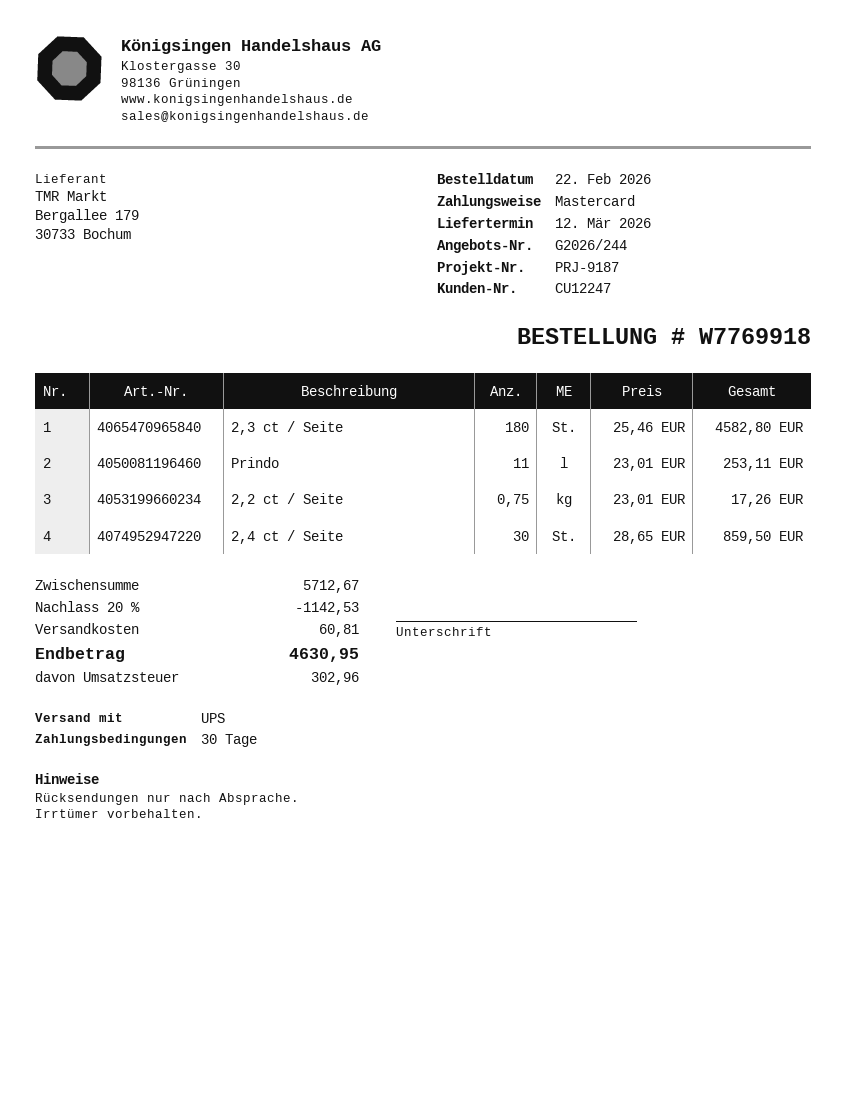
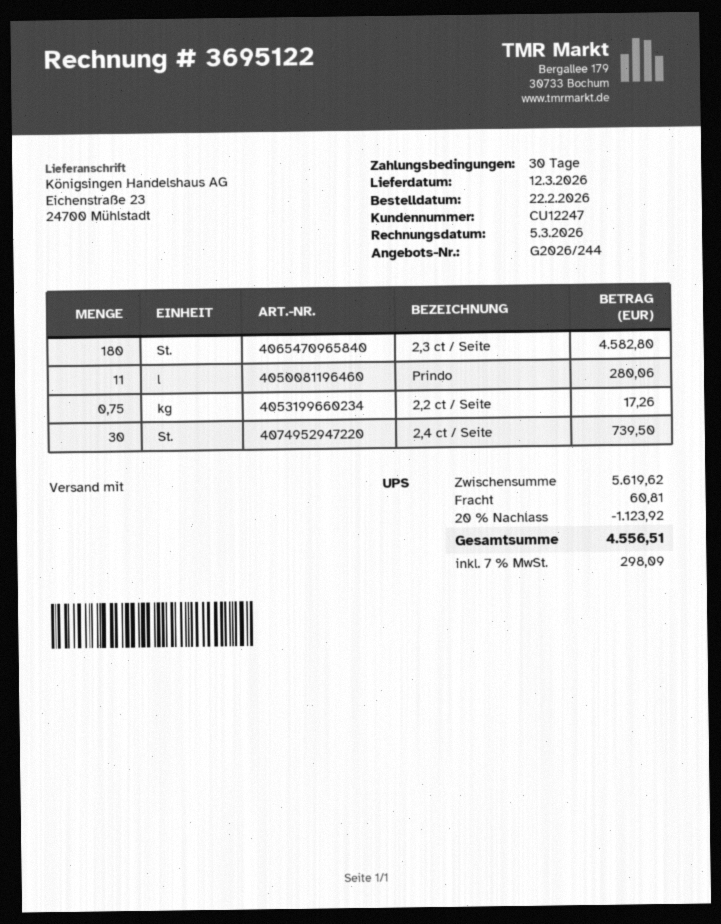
Prindo: 11 for 253.11 -> 11 for 280.06
2,4 ct / Seite: 30 for 859.50 -> 30 for 739.50
subtotal: 5712.67 -> 5619.62
discount: 20% = 1142.53 -> 20% = 1123.92
tax: 302.96 -> 298.09
total: 4630.95 -> 4556.51

